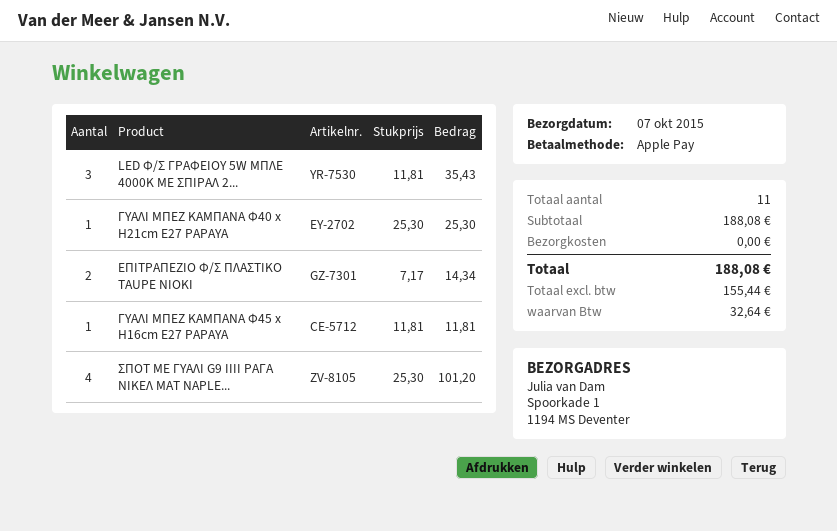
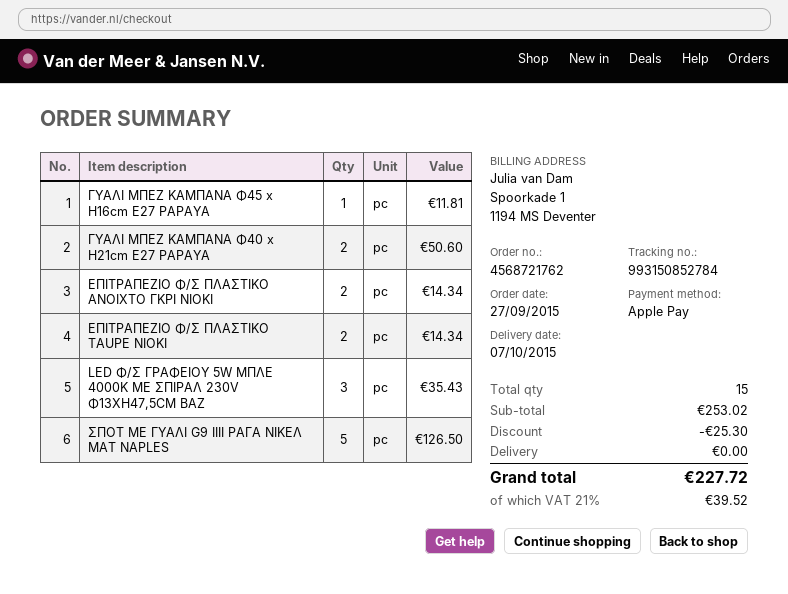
ΓΥΑΛΙ ΜΠΕΖ ΚΑΜΠΑΝΑ Φ40 x H21cm E27 PAPAYA: 1 for 25.30 -> 2 for 50.60
ΣΠΟΤ ΜΕ ΓΥΑΛΙ G9 IIII ΡΑΓΑ ΝΙΚΕΛ ΜΑΤ NAPLE...: 4 for 101.20 -> 5 for 126.50
ΕΠΙΤΡΑΠΕΖΙΟ Φ/Σ ΠΛΑΣΤΙΚΟ ΑΝΟΙΧΤΟ ΓΚΡΙ NIOKI: none -> 2 for 14.34
total quantity: 11 -> 15
subtotal: 188.08 -> 253.02
discount: none -> 25.30
tax: 32.64 -> 39.52
total: 188.08 -> 227.72

